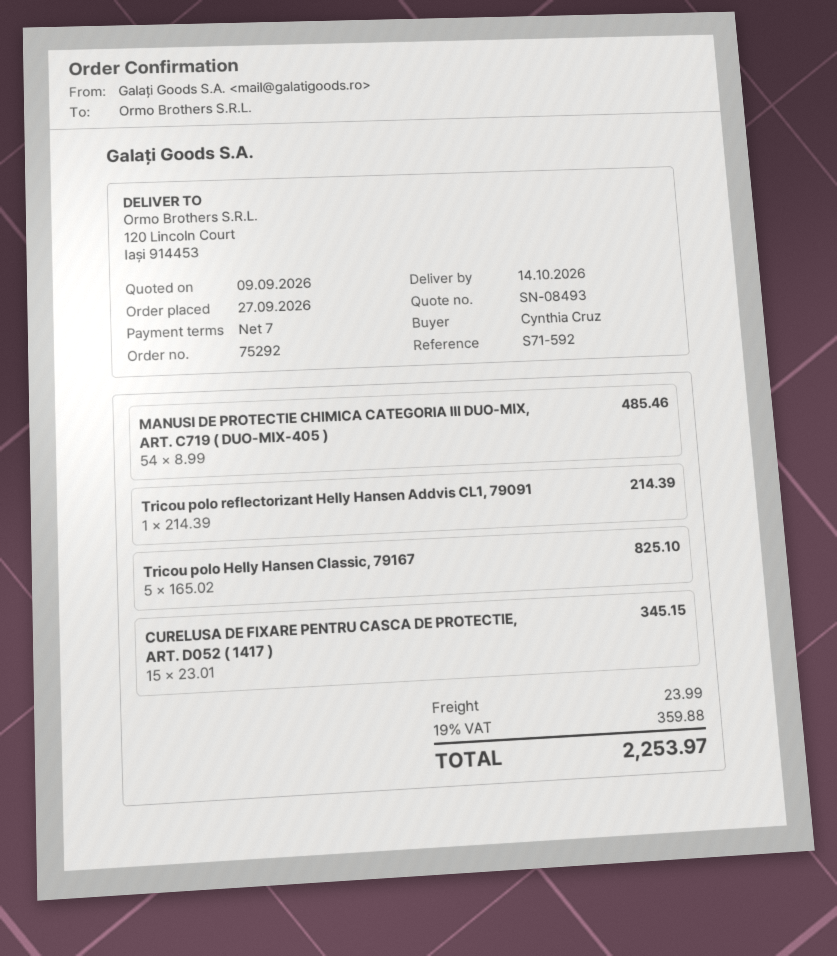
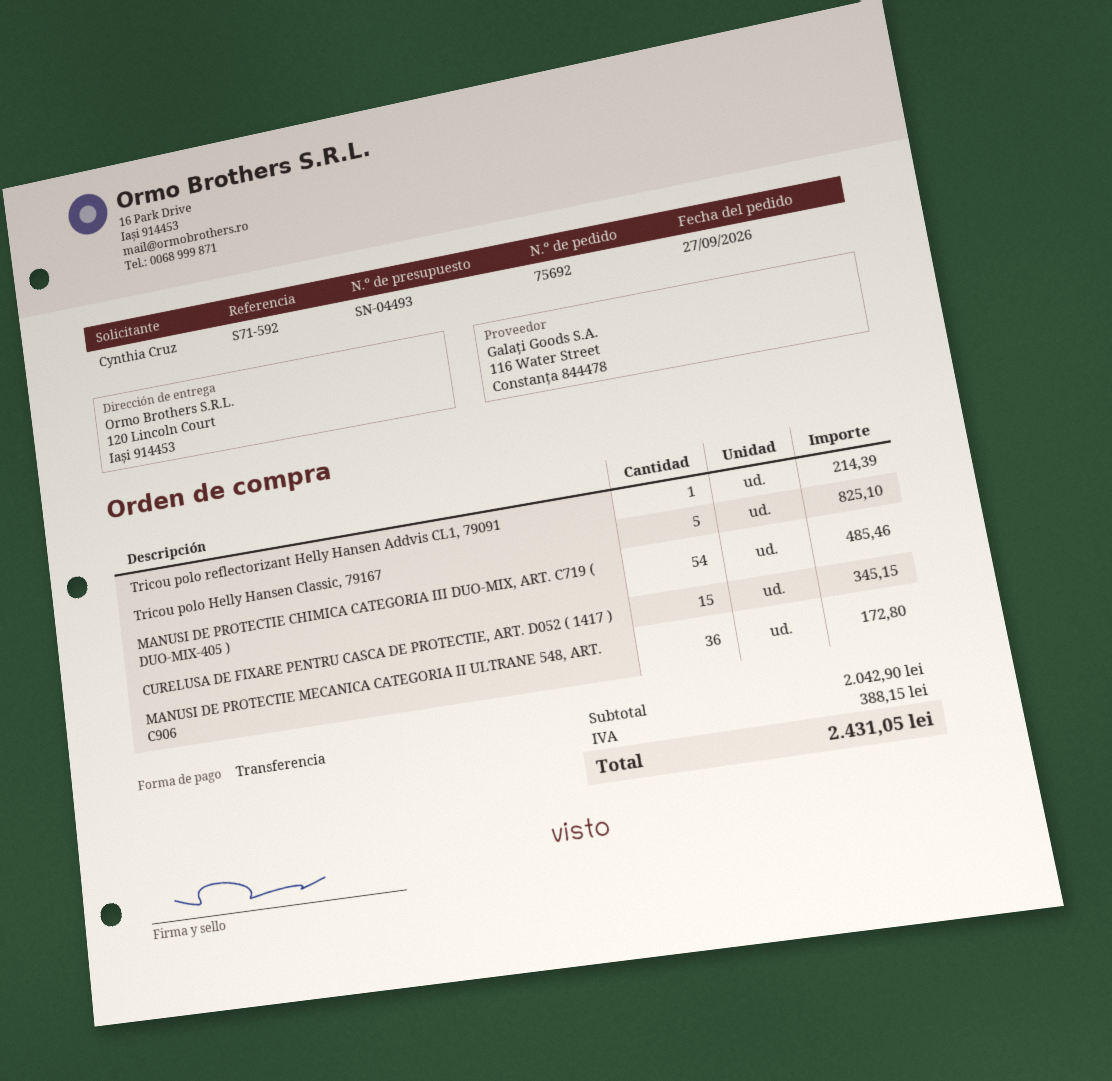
quote number: SN-08493 -> SN-04493
order number: 75292 -> 75692
MANUSI DE PROTECTIE MECANICA CATEGORIA II ULTRANE 548, ART. C906: none -> 36 for 172.80
shipping: 23.99 -> none
tax: 359.88 -> 388.15
total: 2253.97 -> 2431.05

